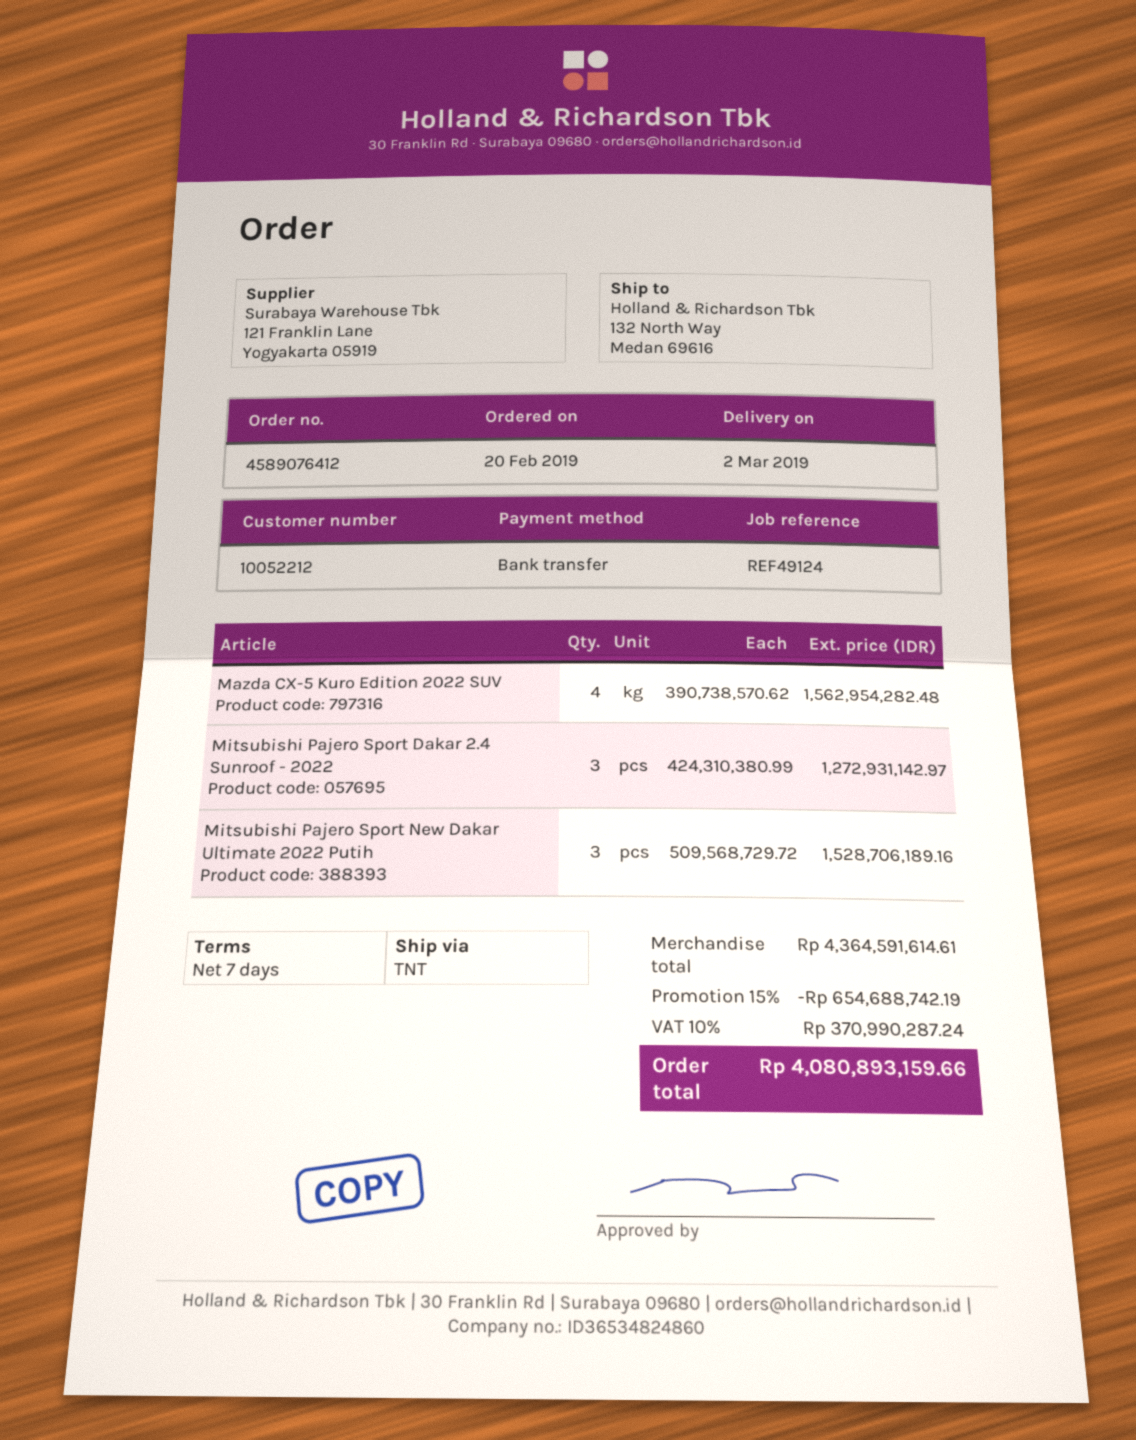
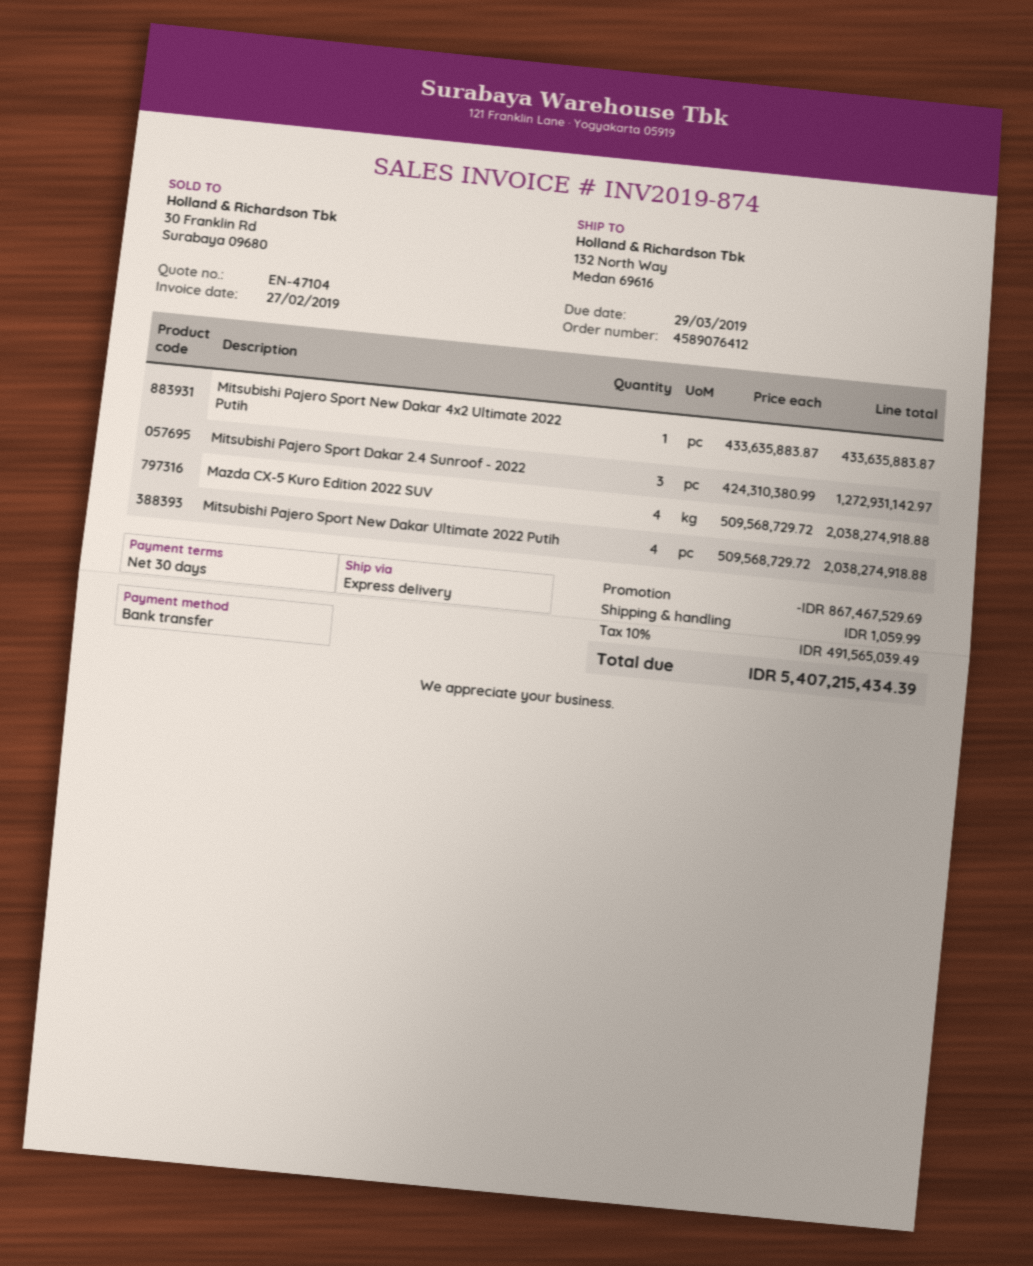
payment terms: 7 days -> 30 days
shipping method: TNT -> express
Mazda CX-5 Kuro Edition 2022 SUV: 4 x 390738570.62 = 1562954282.48 -> 4 x 509568729.72 = 2038274918.88
Mitsubishi Pajero Sport New Dakar Ultimate 2022 Putih: 3 x 509568729.72 = 1528706189.16 -> 4 x 509568729.72 = 2038274918.88
Mitsubishi Pajero Sport New Dakar 4x2 Ultimate 2022 Putih: none -> 1 x 433635883.87 = 433635883.87
discount: 654688742.19 -> 867467529.69
shipping: none -> 1059.99
tax: 10% = 370990287.24 -> 10% = 491565039.49
total: 4080893159.66 -> 5407215434.39

